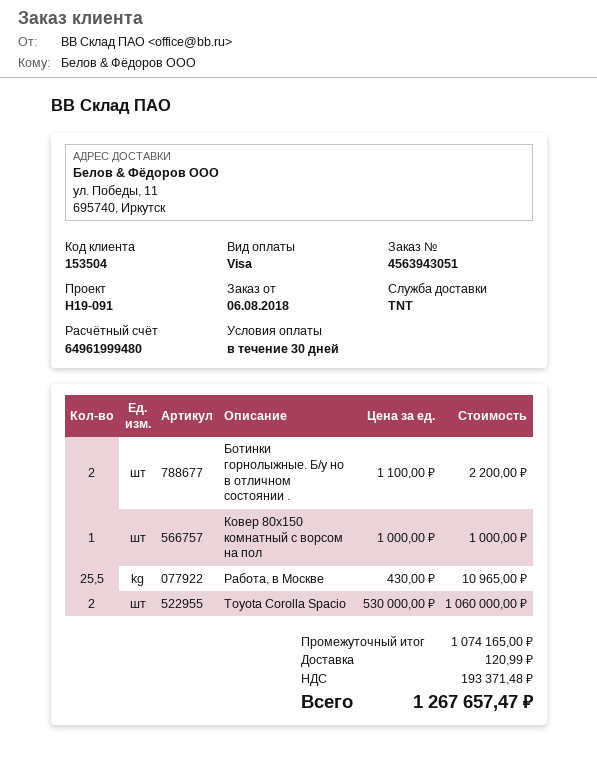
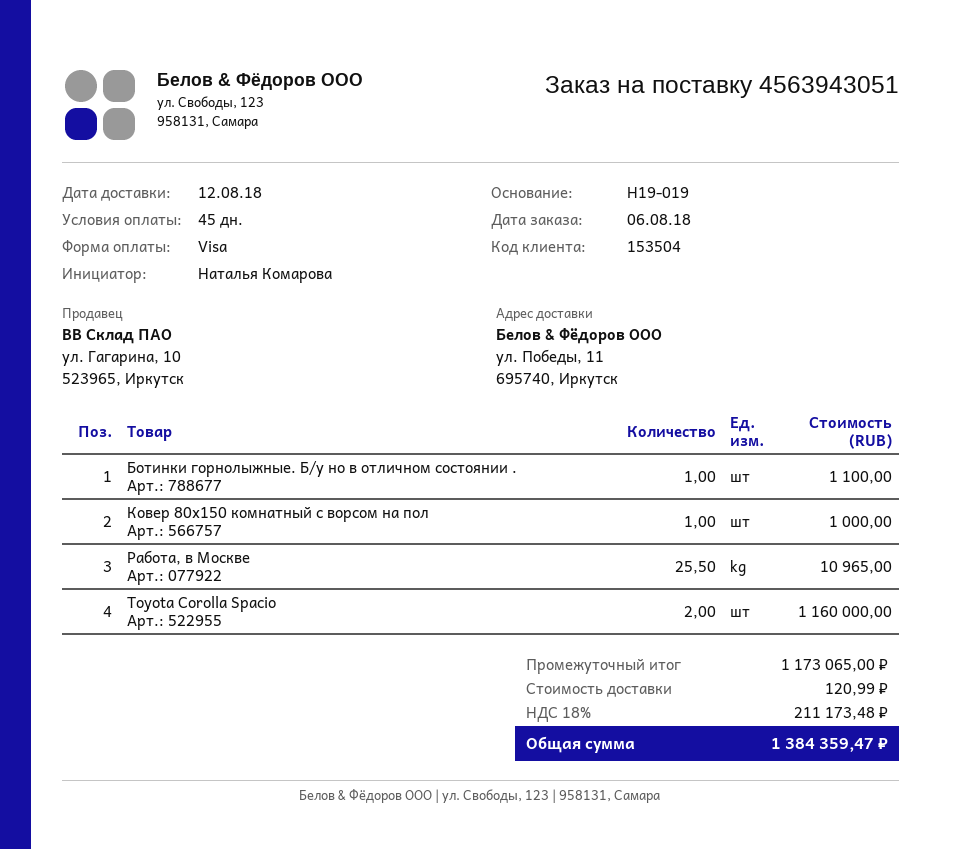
payment terms: 30 days -> 45 days
reference: H19-091 -> H19-019
Ботинки горнолыжные. Б/у но в отличном состоянии .: 2 for 2200.00 -> 1 for 1100.00
Toyota Corolla Spacio: 2 for 1060000.00 -> 2 for 1160000.00
subtotal: 1074165.00 -> 1173065.00
tax: 193371.48 -> 211173.48
total: 1267657.47 -> 1384359.47

